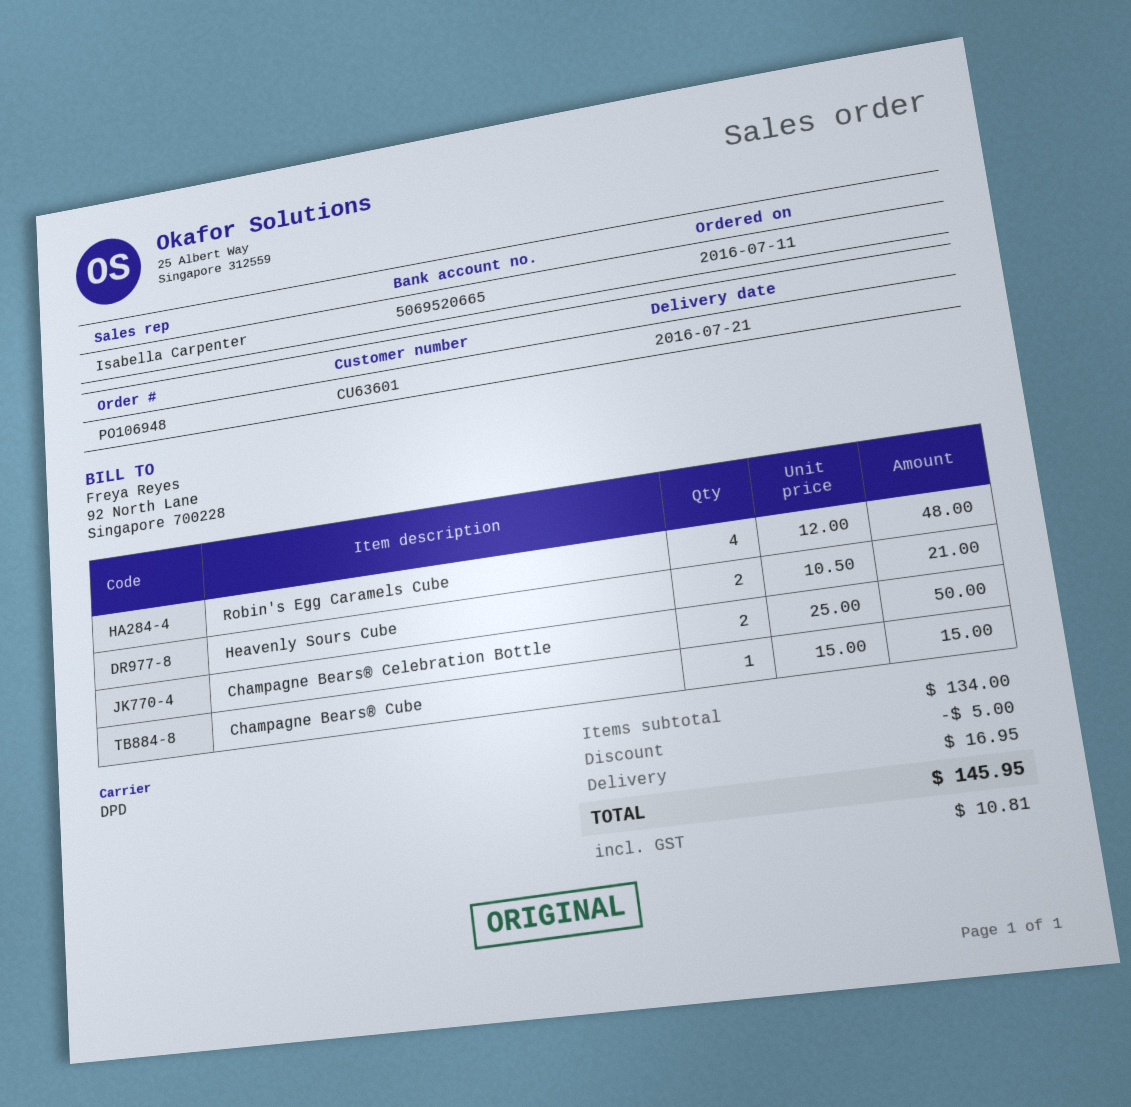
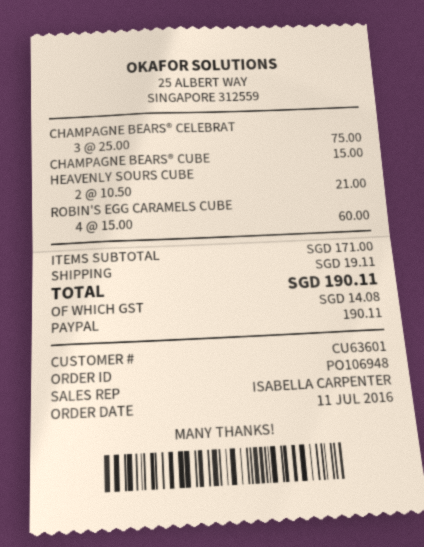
Robin's Egg Caramels Cube: 4 x 12.00 = 48.00 -> 4 x 15.00 = 60.00
Champagne Bears® Celebration Bottle: 2 x 25.00 = 50.00 -> 3 x 25.00 = 75.00
subtotal: 134.00 -> 171.00
discount: 5.00 -> none
shipping: 16.95 -> 19.11
tax: 10.81 -> 14.08
total: 145.95 -> 190.11

